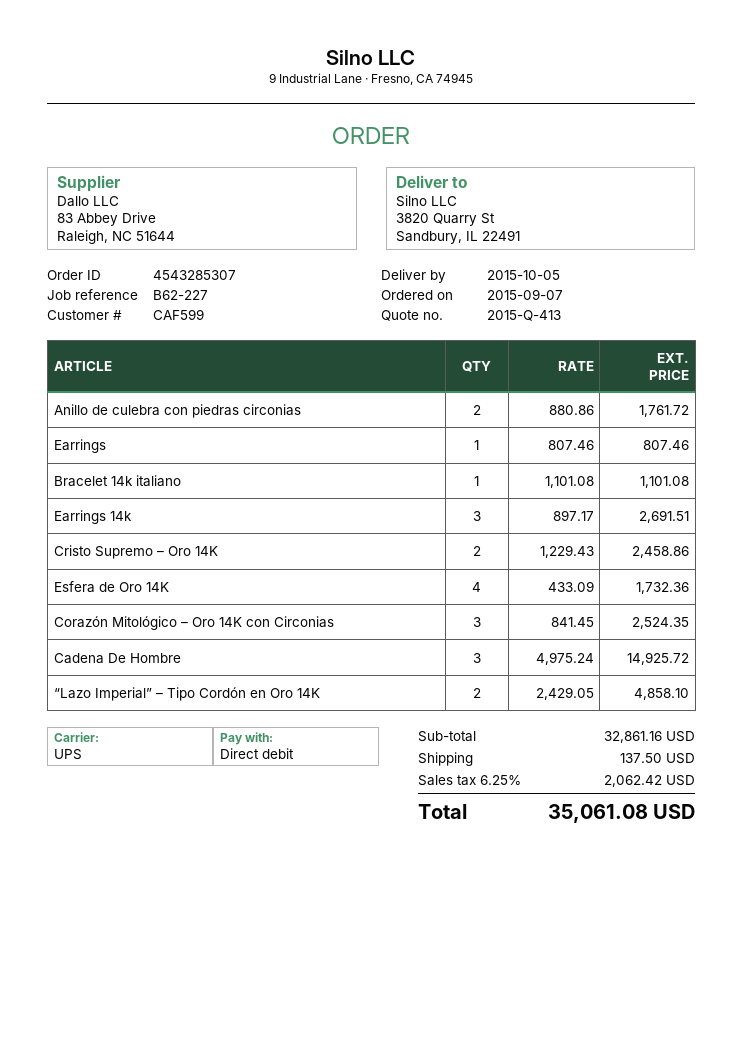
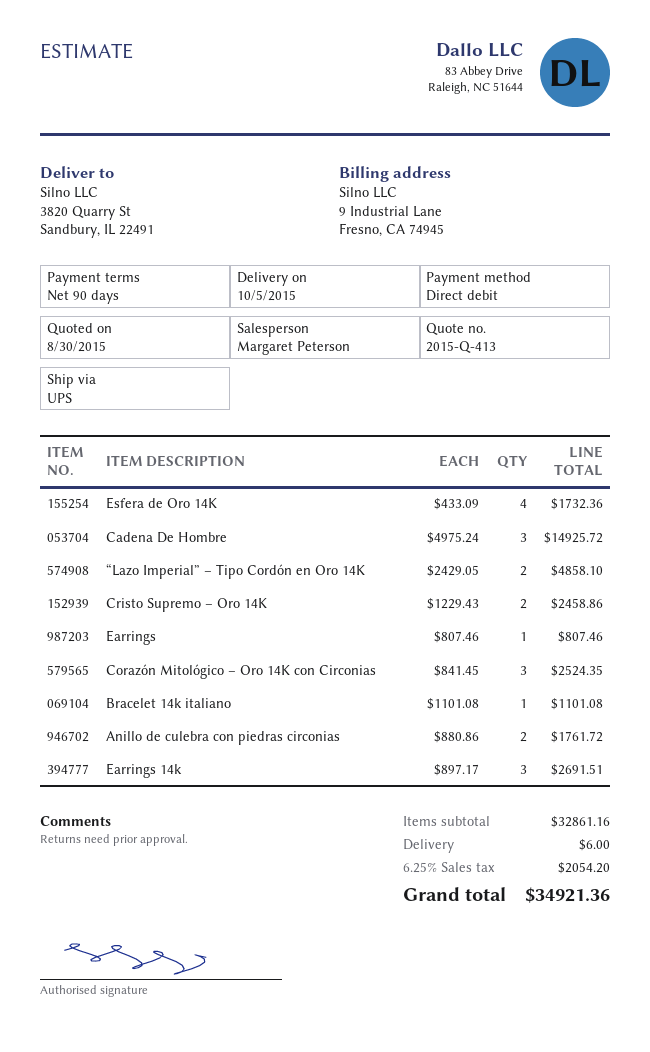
shipping: 137.50 -> 6.00
tax: 6.25% = 2062.42 -> 6.25% = 2054.20
total: 35061.08 -> 34921.36

